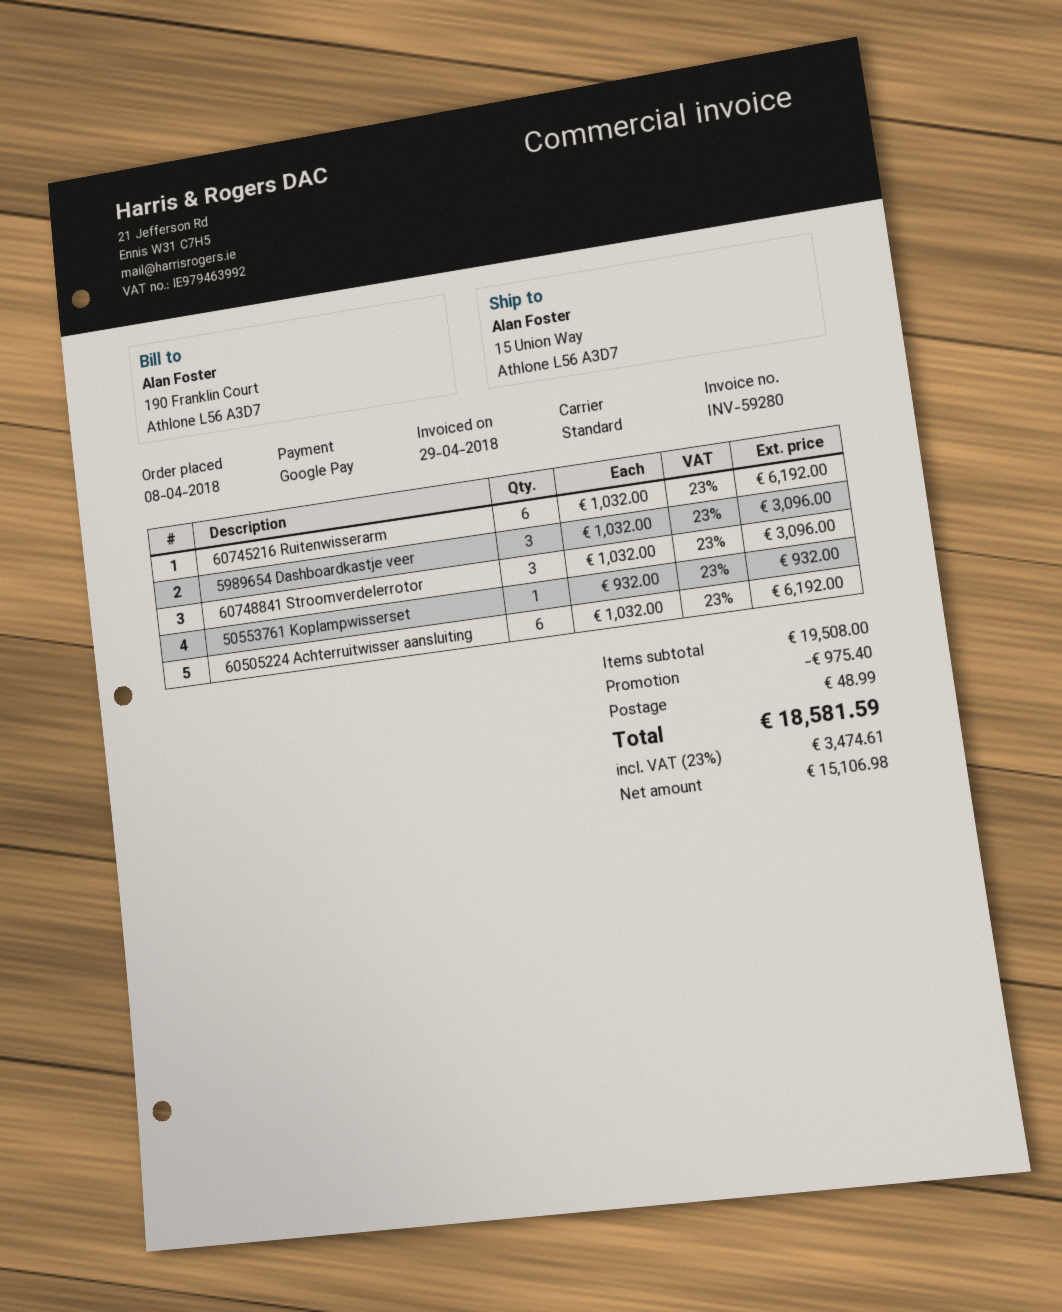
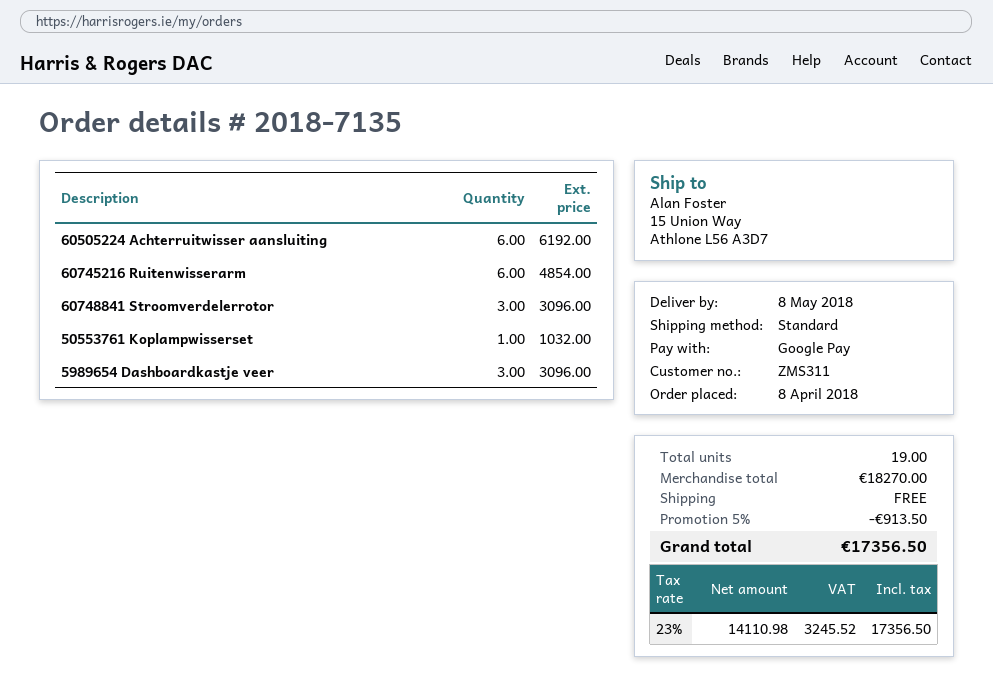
60745216 Ruitenwisserarm: 6 for 6192.00 -> 6 for 4854.00
50553761 Koplampwisserset: 1 for 932.00 -> 1 for 1032.00
subtotal: 19508.00 -> 18270.00
discount: 975.40 -> 913.50
shipping: 48.99 -> 0.00
net: 15106.98 -> 14110.98
tax: 23% = 3474.61 -> 23% = 3245.52
total: 18581.59 -> 17356.50

